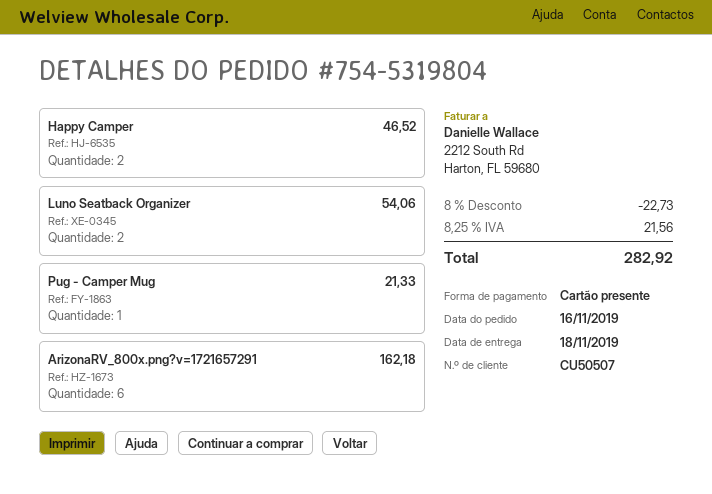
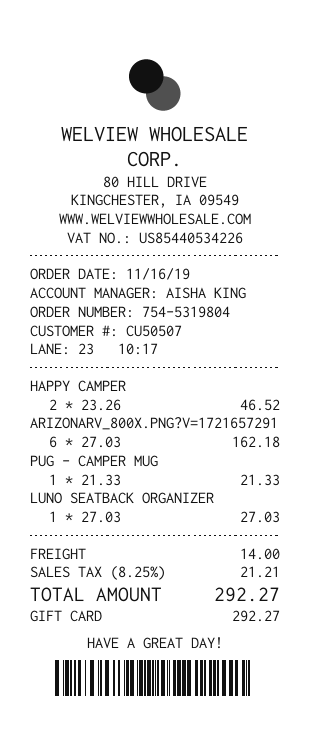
Luno Seatback Organizer: 2 for 54.06 -> 1 for 27.03
discount: 8% = 22.73 -> none
shipping: none -> 14.00
tax: 8.25% = 21.56 -> 8.25% = 21.21
total: 282.92 -> 292.27

